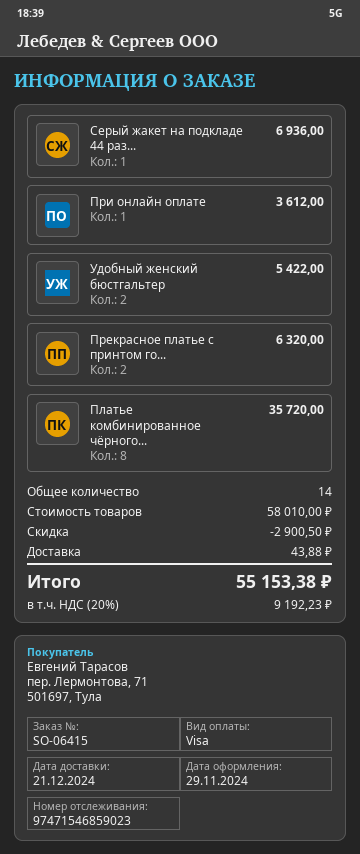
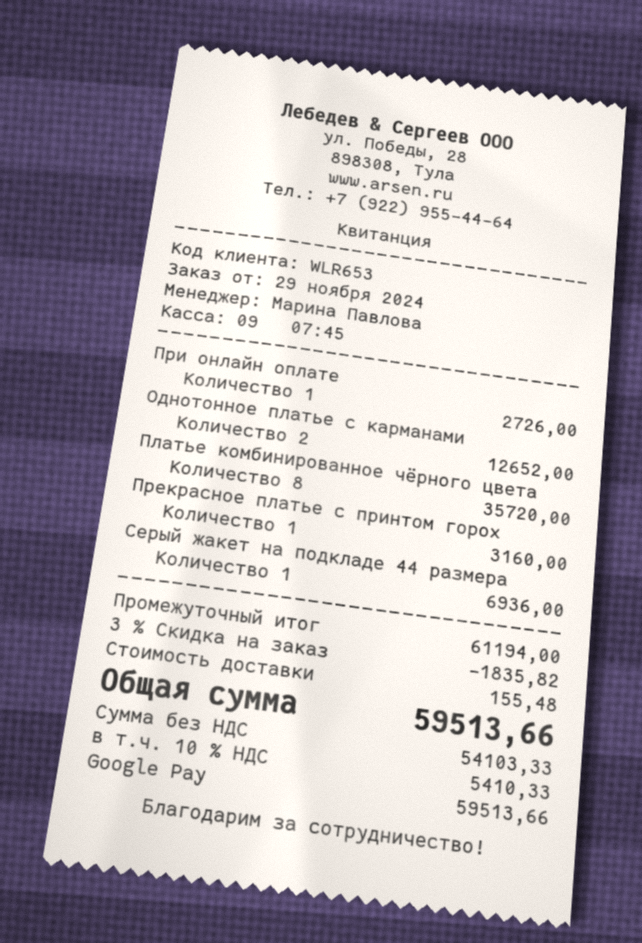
payment method: Visa -> Google Pay
При онлайн оплате: 1 for 3612.00 -> 1 for 2726.00
Удобный женский бюстгальтер: 2 for 5422.00 -> none
Прекрасное платье с принтом го...: 2 for 6320.00 -> 1 for 3160.00
Однотонное платье с карманами: none -> 2 for 12652.00
subtotal: 58010.00 -> 61194.00
discount: 2900.50 -> 1835.82
shipping: 43.88 -> 155.48
tax: 20% = 9192.23 -> 10% = 5410.33
total: 55153.38 -> 59513.66

